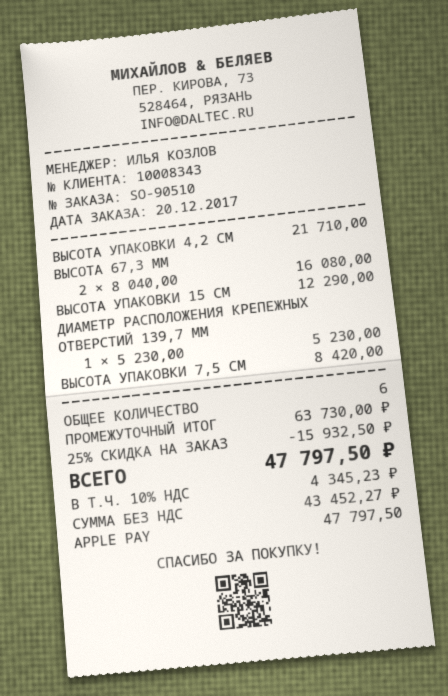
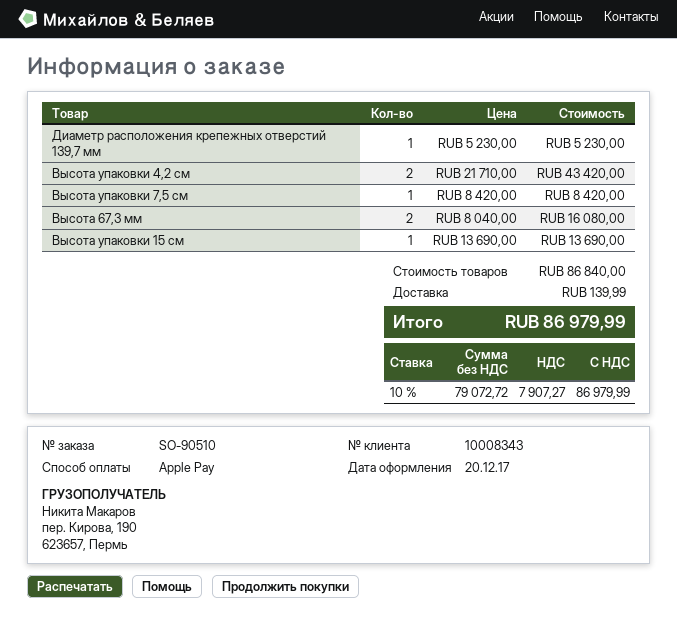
ВЫСОТА УПАКОВКИ 4,2 СМ: 1 x 21710.00 = 21710.00 -> 2 x 21710.00 = 43420.00
ВЫСОТА УПАКОВКИ 15 СМ: 1 x 12290.00 = 12290.00 -> 1 x 13690.00 = 13690.00
subtotal: 63730.00 -> 86840.00
discount: 25% = 15932.50 -> none
shipping: none -> 139.99
net: 43452.27 -> 79072.72
tax: 10% = 4345.23 -> 10% = 7907.27
total: 47797.50 -> 86979.99

